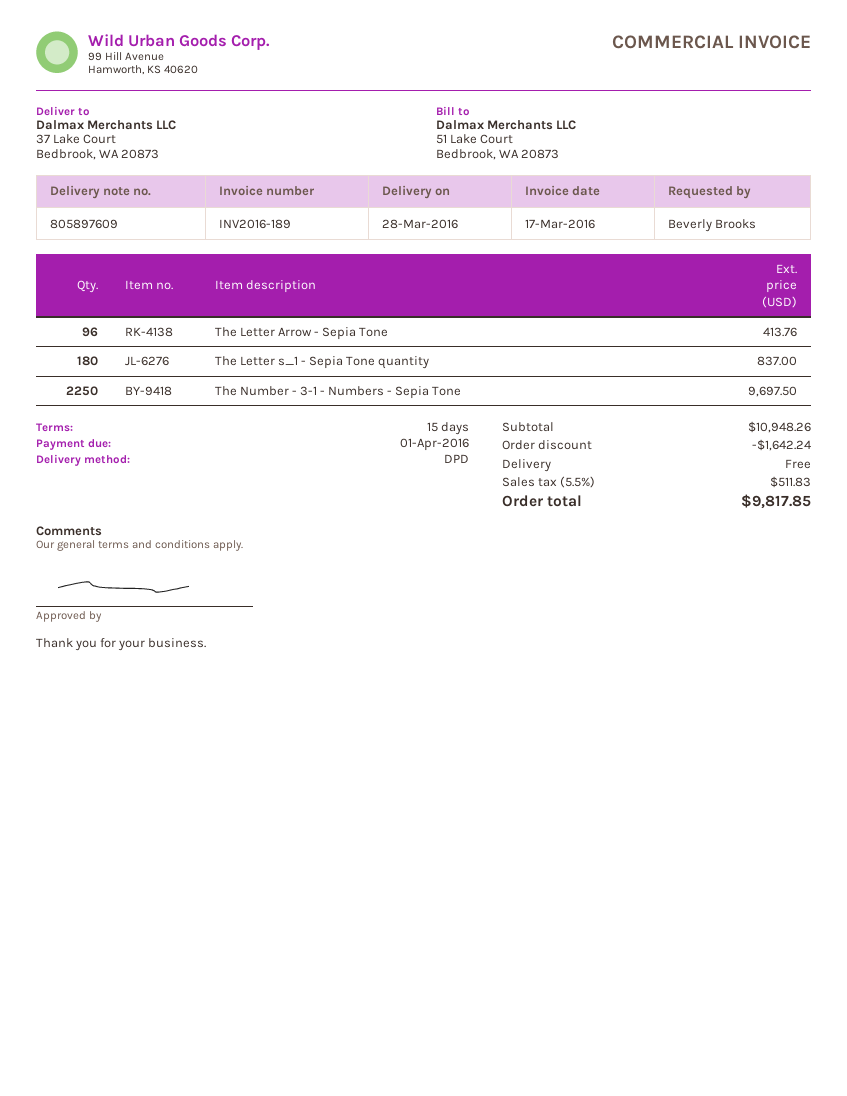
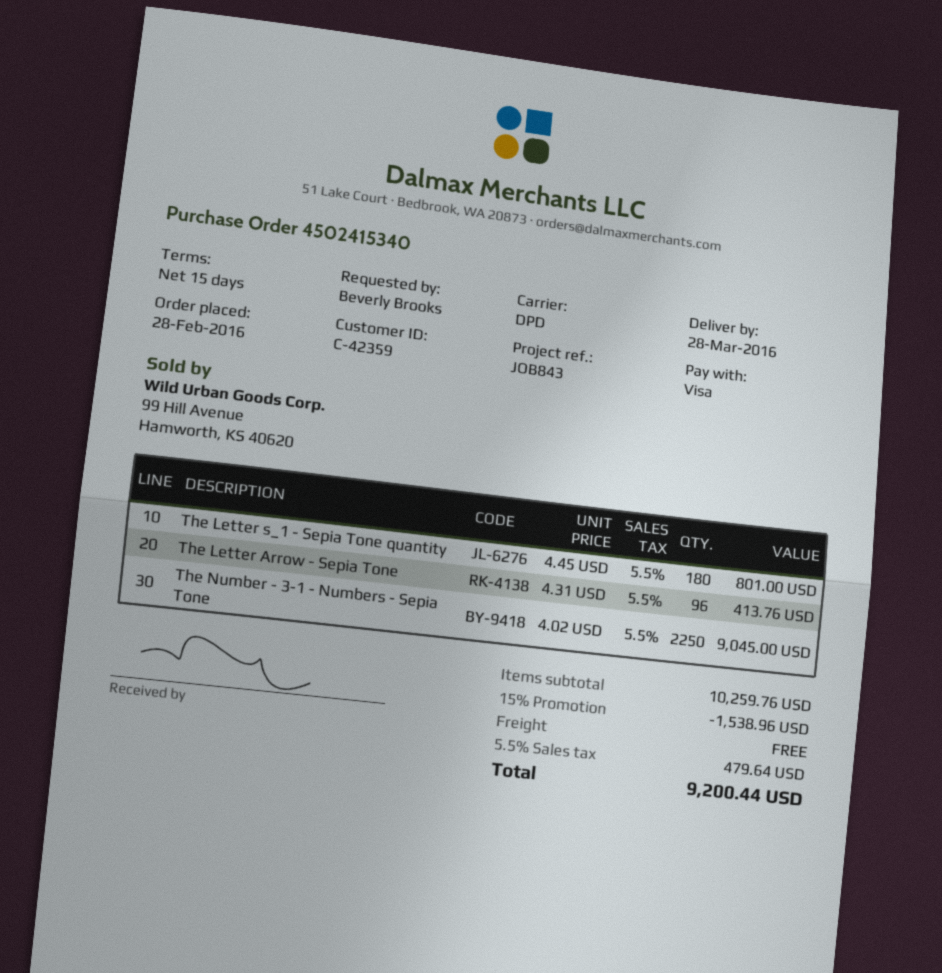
The Letter s_1 - Sepia Tone quantity: 180 for 837.00 -> 180 for 801.00
The Number - 3-1 - Numbers - Sepia Tone: 2250 for 9697.50 -> 2250 for 9045.00
subtotal: 10948.26 -> 10259.76
discount: 1642.24 -> 1538.96
tax: 5.5% = 511.83 -> 5.5% = 479.64
total: 9817.85 -> 9200.44

